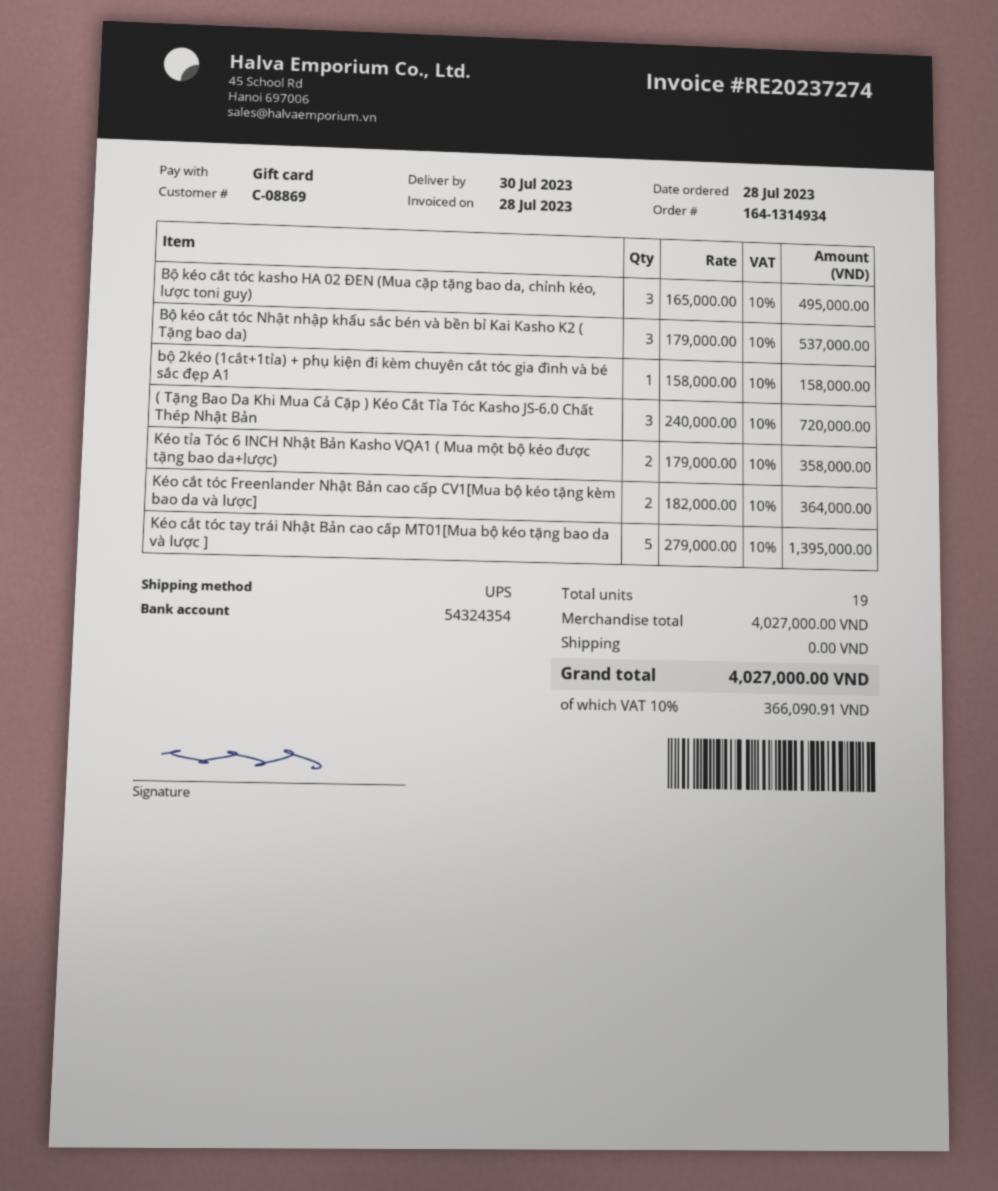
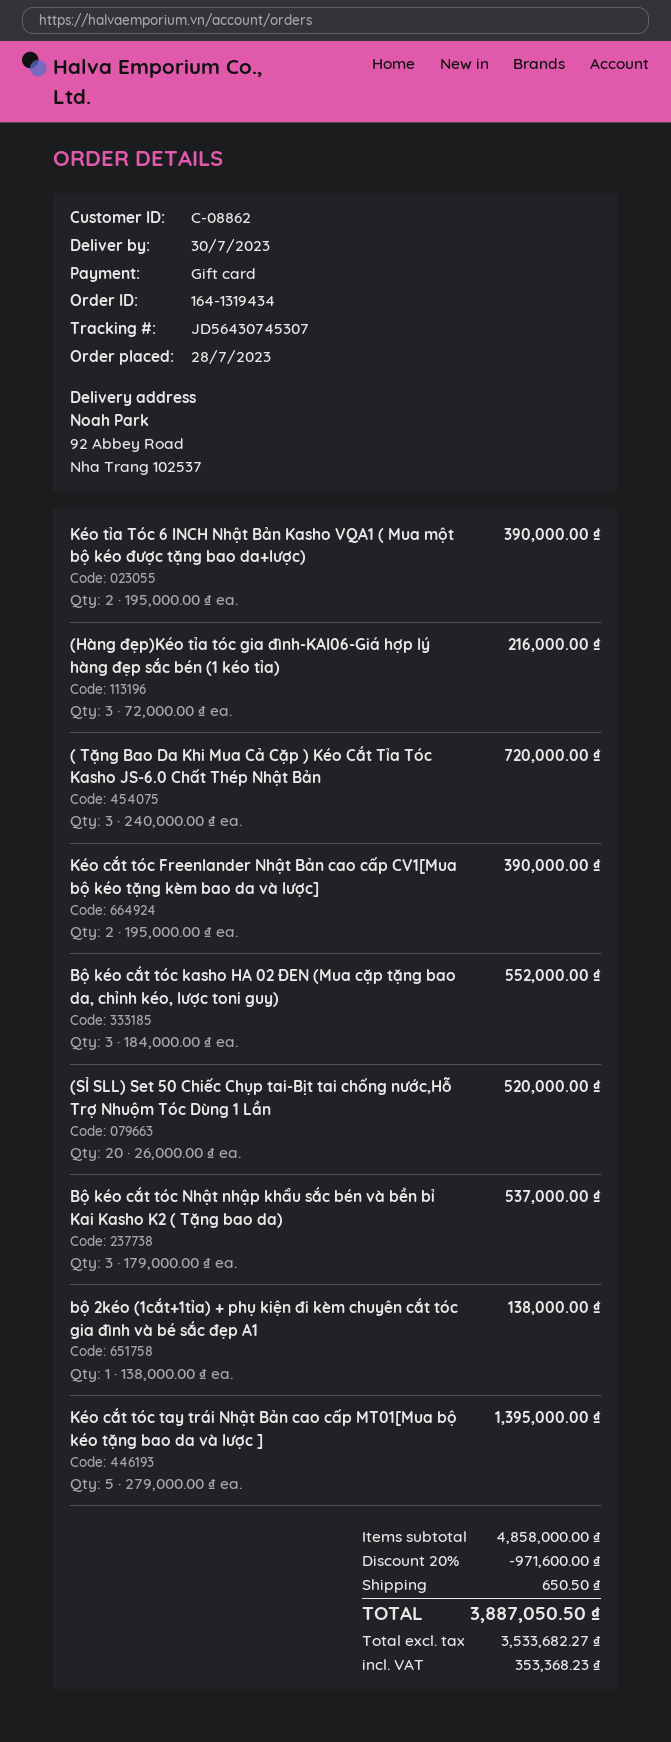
order number: 164-1314934 -> 164-1319434
customer number: C-08869 -> C-08862
Bộ kéo cắt tóc kasho HA 02 ĐEN (Mua cặp tặng bao da, chỉnh kéo, lược toni guy): 3 x 165000.00 = 495000.00 -> 3 x 184000.00 = 552000.00
bộ 2kéo (1cắt+1tỉa) + phụ kiện đi kèm chuyên cắt tóc gia đình và bé sắc đẹp A1: 1 x 158000.00 = 158000.00 -> 1 x 138000.00 = 138000.00
Kéo tỉa Tóc 6 INCH Nhật Bản Kasho VQA1 ( Mua một bộ kéo được tặng bao da+lược): 2 x 179000.00 = 358000.00 -> 2 x 195000.00 = 390000.00
Kéo cắt tóc Freenlander Nhật Bản cao cấp CV1[Mua bộ kéo tặng kèm bao da và lược]: 2 x 182000.00 = 364000.00 -> 2 x 195000.00 = 390000.00
(Hàng đẹp)Kéo tỉa tóc gia đình-KAI06-Giá hợp lý hàng đẹp sắc bén (1 kéo tỉa): none -> 3 x 72000.00 = 216000.00
(SỈ SLL) Set 50 Chiếc Chụp tai-Bịt tai chống nước,Hỗ Trợ Nhuộm Tóc Dùng 1 Lần: none -> 20 x 26000.00 = 520000.00
subtotal: 4027000.00 -> 4858000.00
discount: none -> 20% = 971600.00
shipping: 0.00 -> 650.50
tax: 366090.91 -> 353368.23
total: 4027000.00 -> 3887050.50

